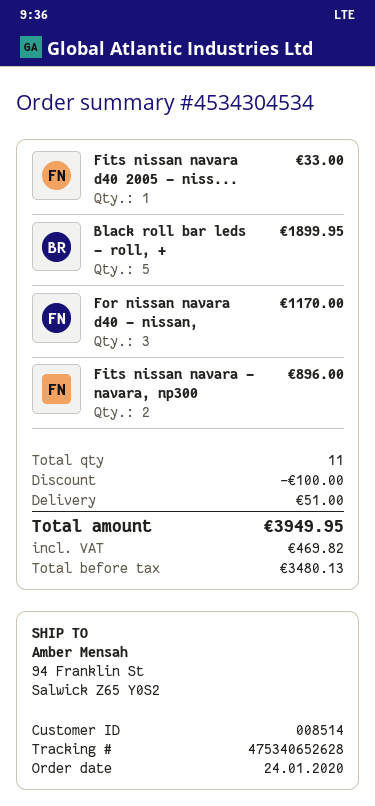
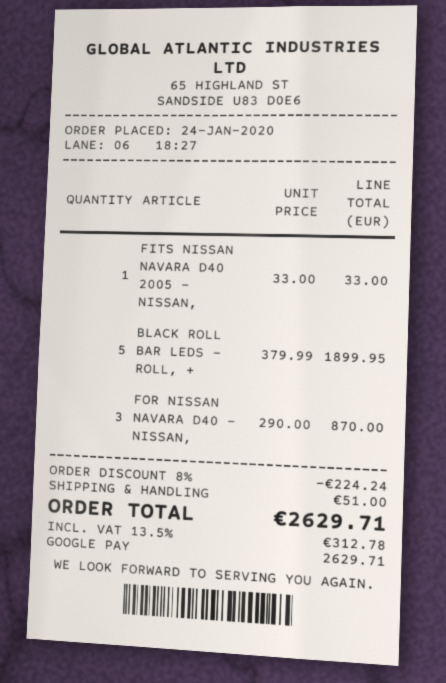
For nissan navara d40 - nissan,: 3 for 1170.00 -> 3 for 870.00
Fits nissan navara - navara, np300: 2 for 896.00 -> none
discount: 100.00 -> 224.24
tax: 469.82 -> 312.78
total: 3949.95 -> 2629.71

